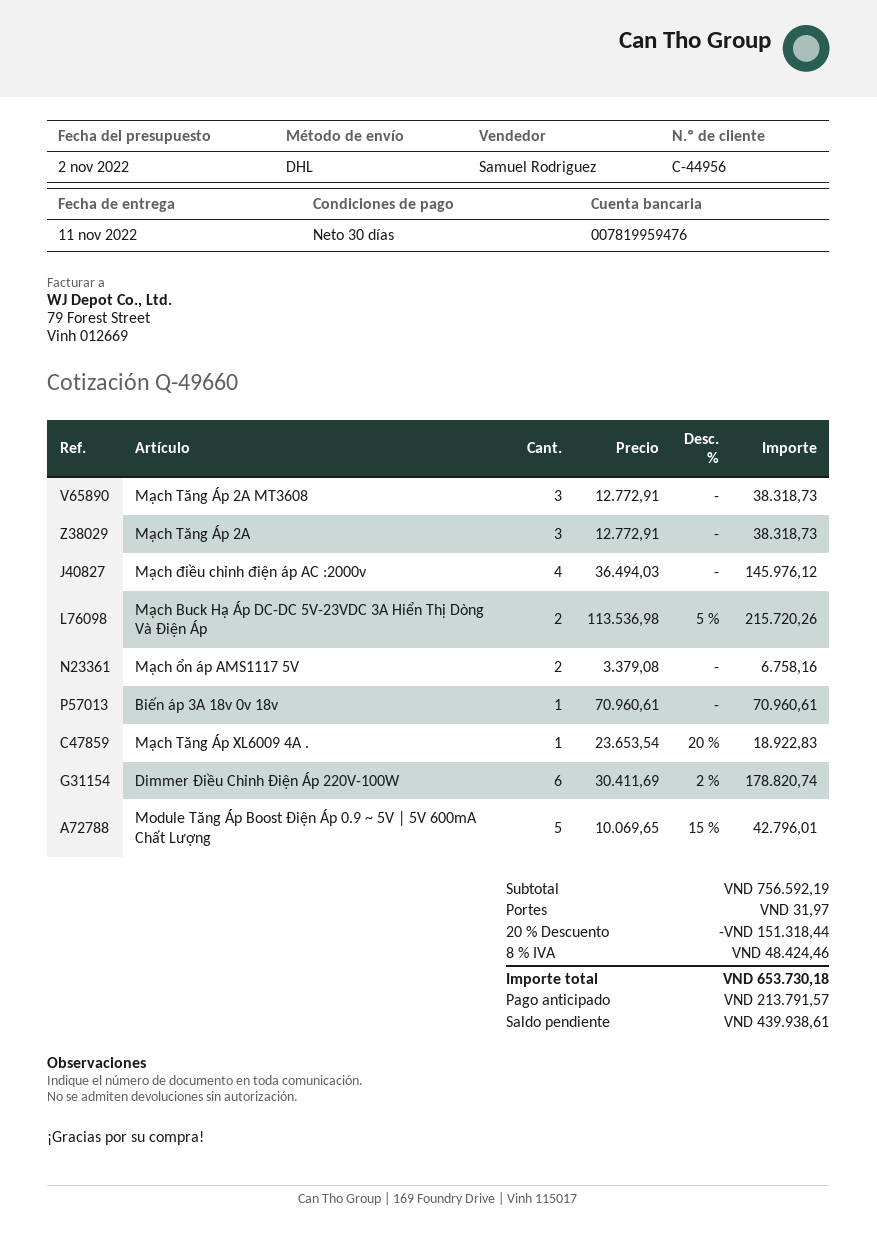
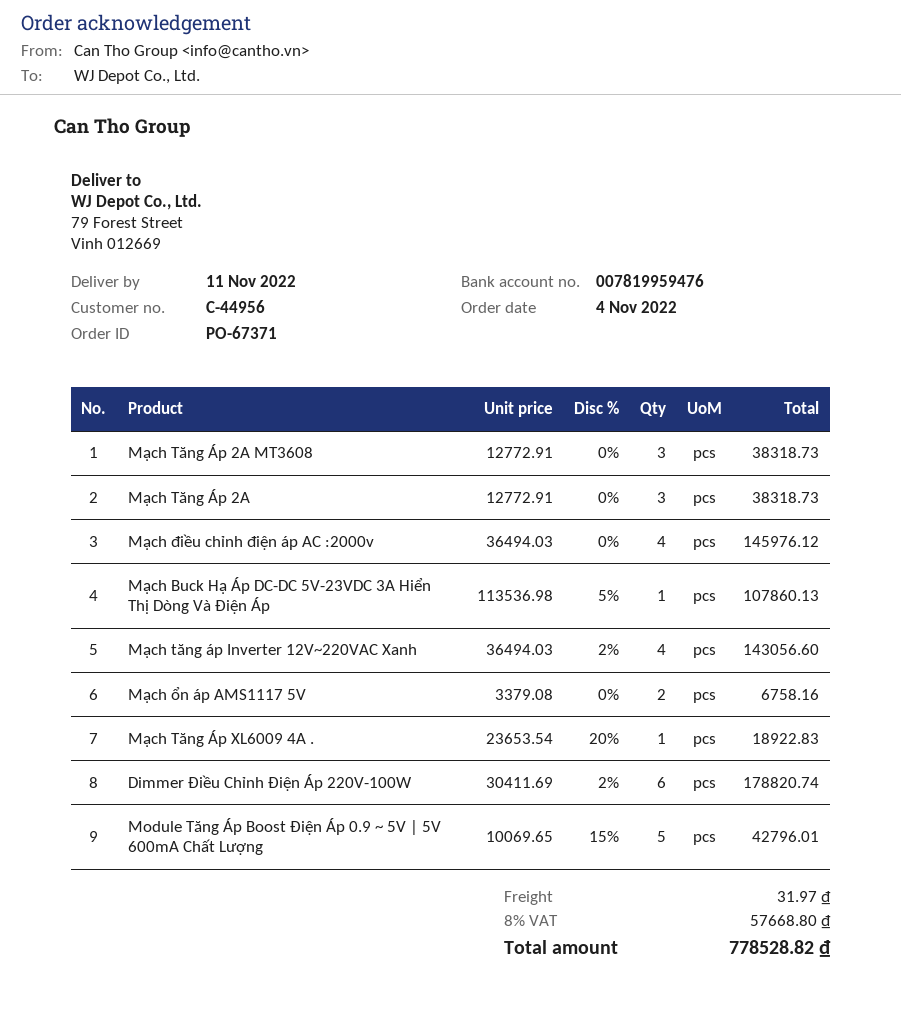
Mạch Buck Hạ Áp DC-DC 5V-23VDC 3A Hiển Thị Dòng Và Điện Áp: 2 x 113536.98 - 5% = 215720.26 -> 1 x 113536.98 - 5% = 107860.13
Biến áp 3A 18v 0v 18v: 1 x 70960.61 = 70960.61 -> none
Mạch tăng áp Inverter 12V~220VAC Xanh: none -> 4 x 36494.03 - 2% = 143056.60
discount: 20% = 151318.44 -> none
tax: 8% = 48424.46 -> 8% = 57668.80
total: 653730.18 -> 778528.82

